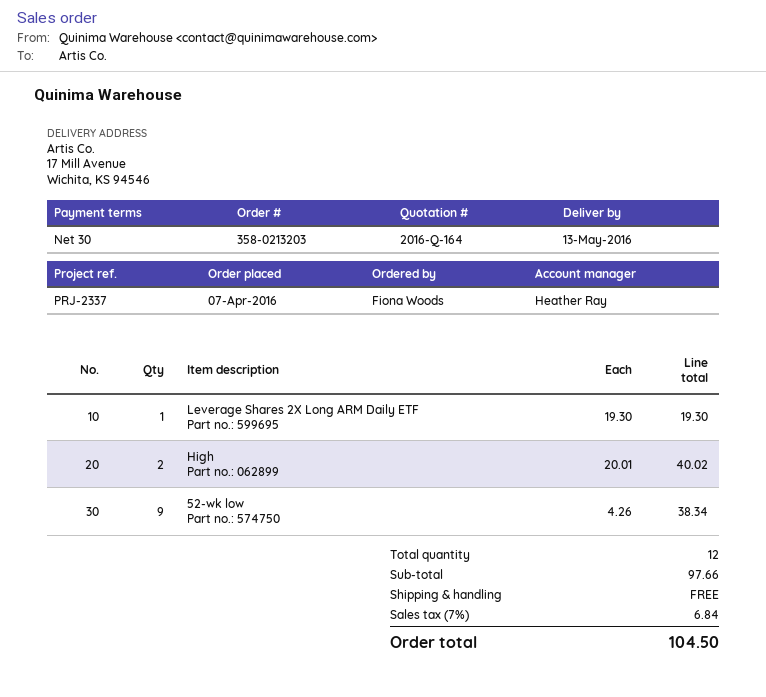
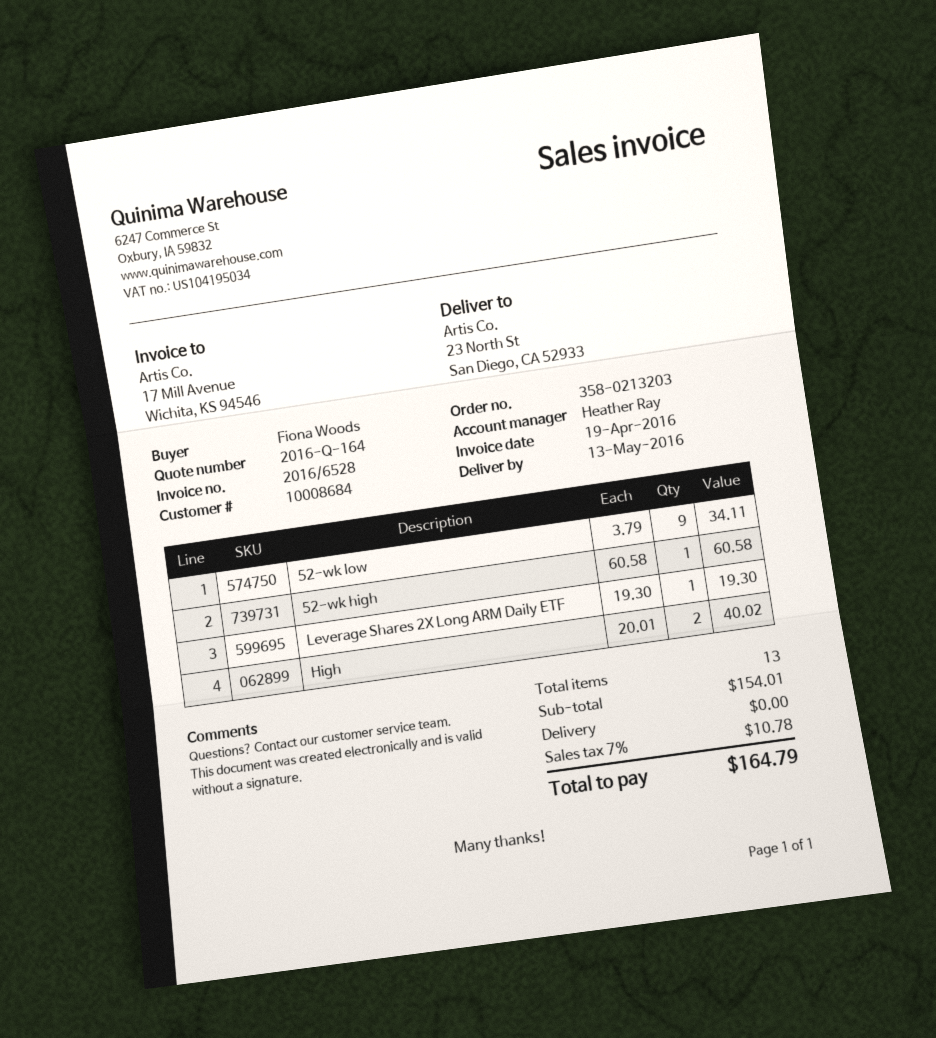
ship to: 17 Mill Avenue, Wichita, KS 94546 -> 23 North St, San Diego, CA 52933
52-wk low: 9 x 4.26 = 38.34 -> 9 x 3.79 = 34.11
52-wk high: none -> 1 x 60.58 = 60.58
total quantity: 12 -> 13
subtotal: 97.66 -> 154.01
tax: 7% = 6.84 -> 7% = 10.78
total: 104.50 -> 164.79

